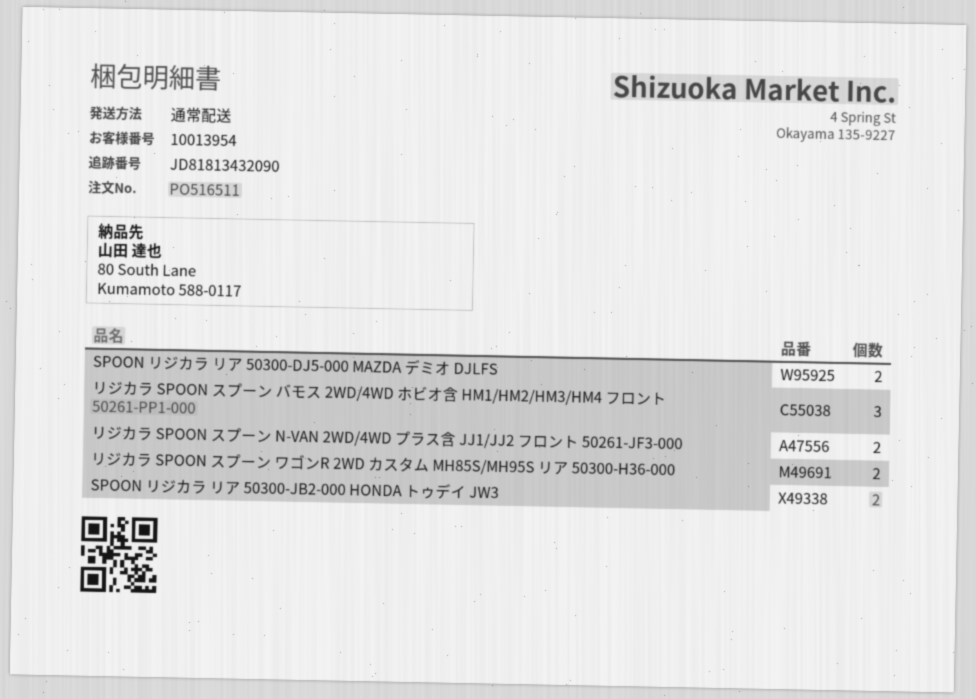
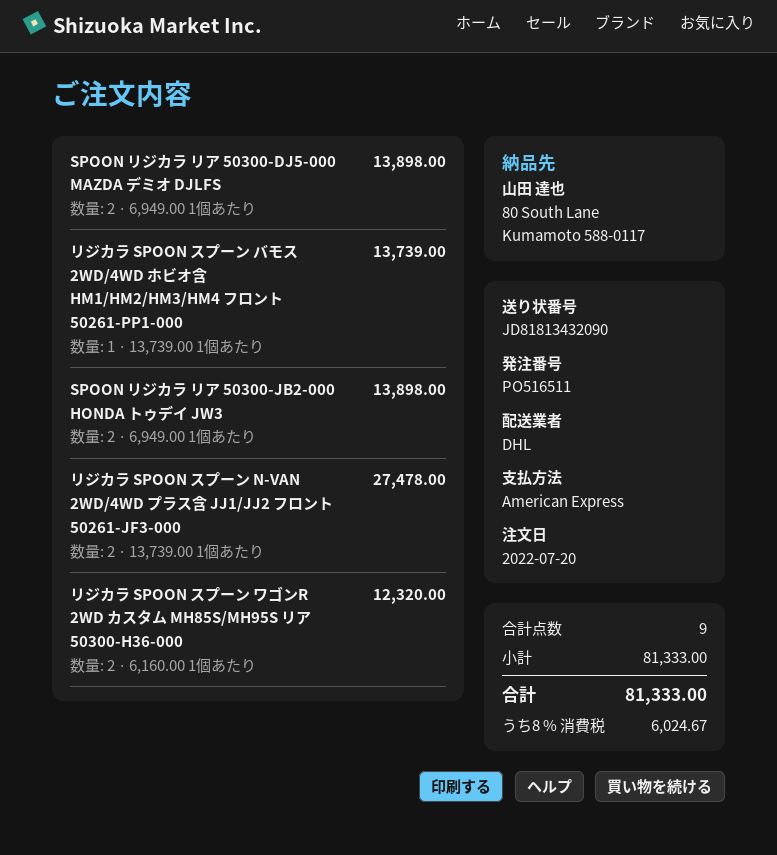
shipping method: standard -> DHL
リジカラ SPOON スプーン バモス 2WD/4WD ホビオ含 HM1/HM2/HM3/HM4 フロント 50261-PP1-000: 3 -> 1

